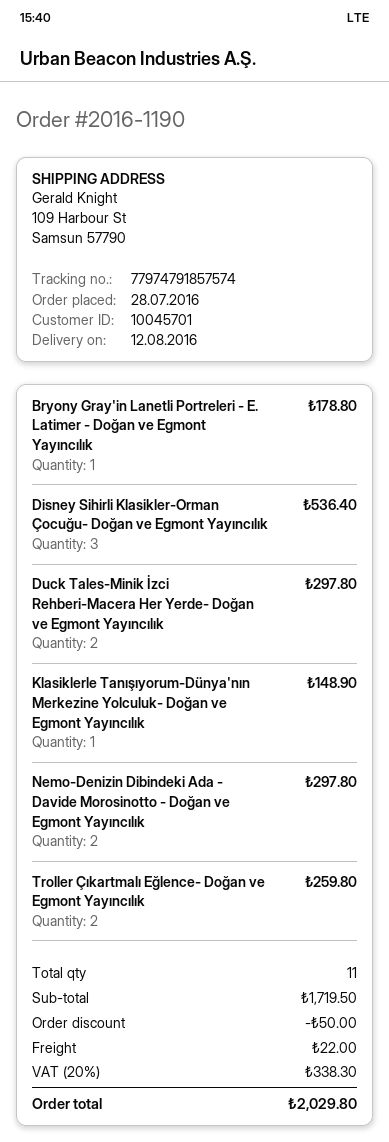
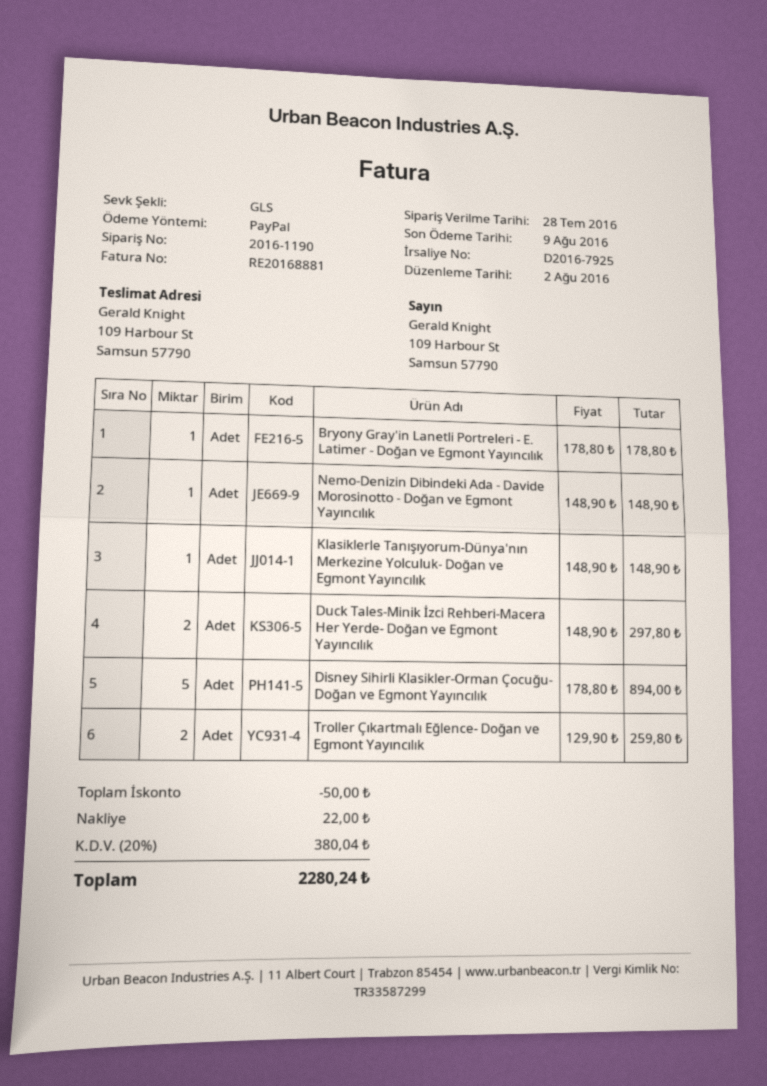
Disney Sihirli Klasikler-Orman Çocuğu- Doğan ve Egmont Yayıncılık: 3 for 536.40 -> 5 for 894.00
Nemo-Denizin Dibindeki Ada - Davide Morosinotto - Doğan ve Egmont Yayıncılık: 2 for 297.80 -> 1 for 148.90
tax: 20% = 338.30 -> 20% = 380.04
total: 2029.80 -> 2280.24

